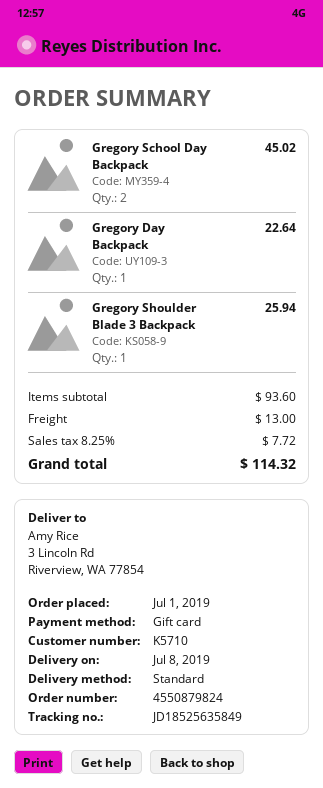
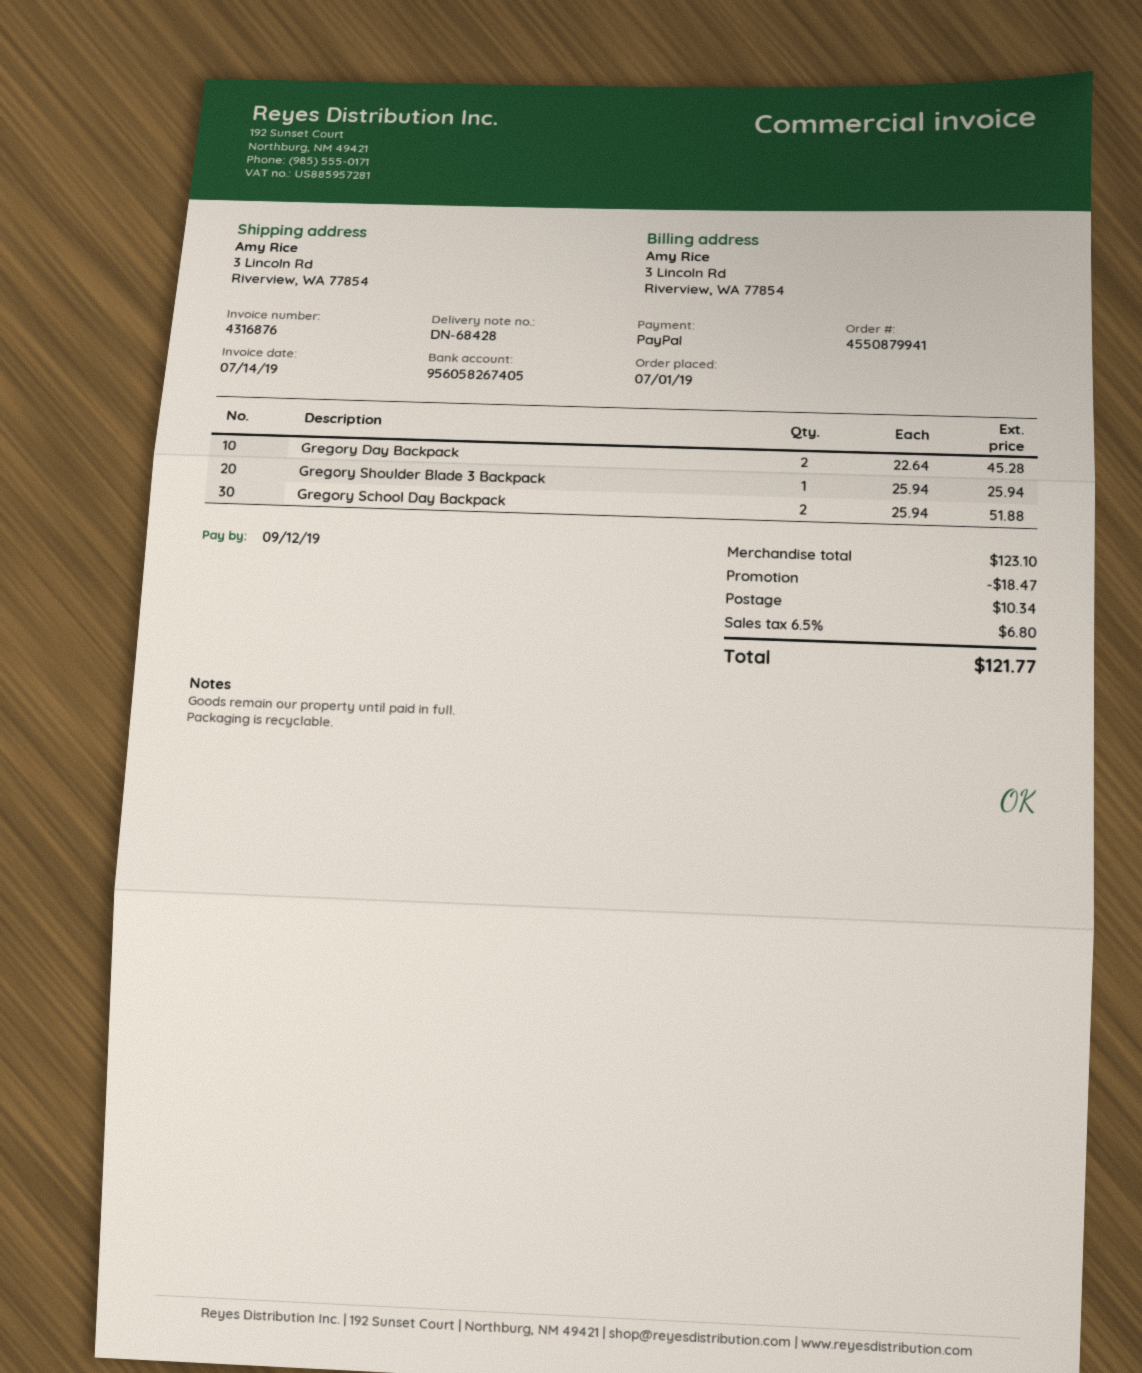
order number: 4550879824 -> 4550879941
payment method: gift card -> PayPal
Gregory School Day Backpack: 2 for 45.02 -> 2 for 51.88
Gregory Day Backpack: 1 for 22.64 -> 2 for 45.28
subtotal: 93.60 -> 123.10
discount: none -> 18.47
shipping: 13.00 -> 10.34
tax: 8.25% = 7.72 -> 6.5% = 6.80
total: 114.32 -> 121.77

